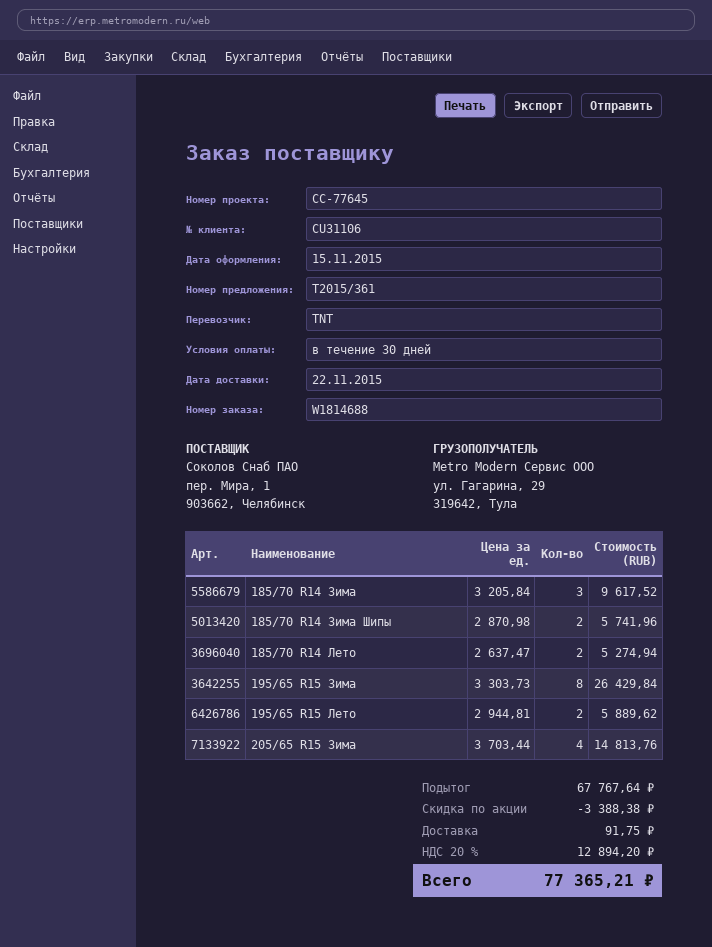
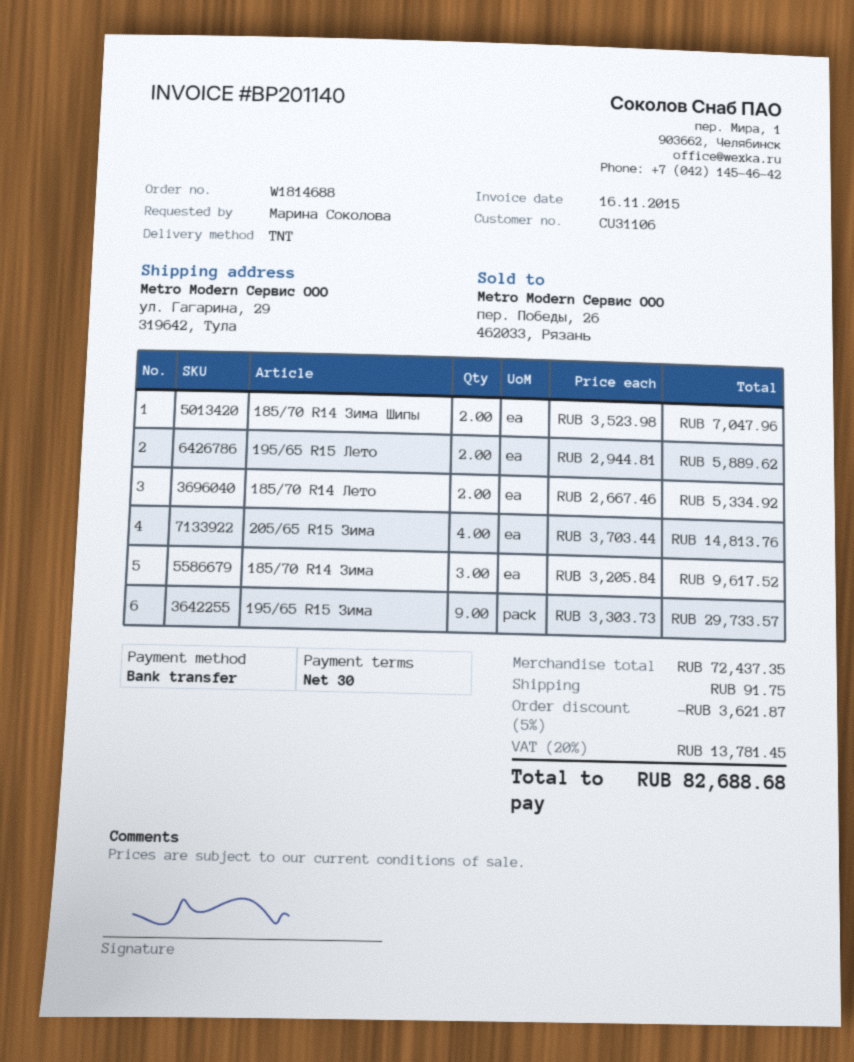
185/70 R14 Зима Шипы: 2 x 2870.98 = 5741.96 -> 2 x 3523.98 = 7047.96
185/70 R14 Лето: 2 x 2637.47 = 5274.94 -> 2 x 2667.46 = 5334.92
195/65 R15 Зима: 8 x 3303.73 = 26429.84 -> 9 x 3303.73 = 29733.57
subtotal: 67767.64 -> 72437.35
discount: 3388.38 -> 3621.87
tax: 20% = 12894.20 -> 20% = 13781.45
total: 77365.21 -> 82688.68

